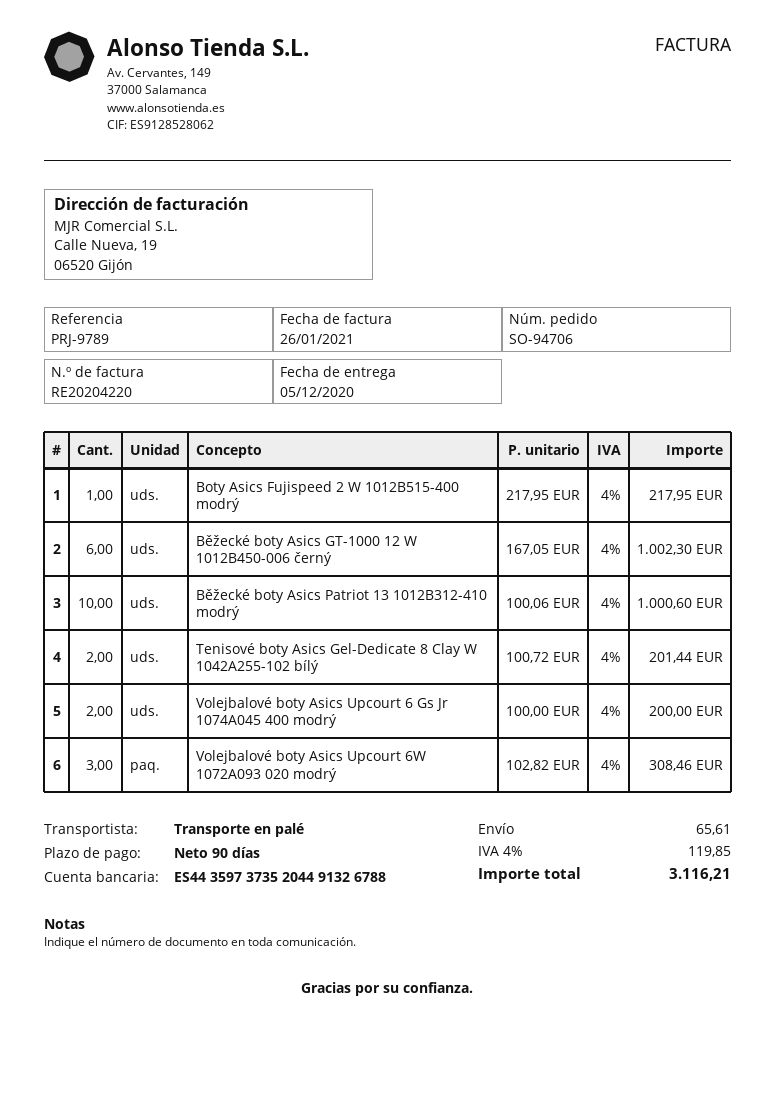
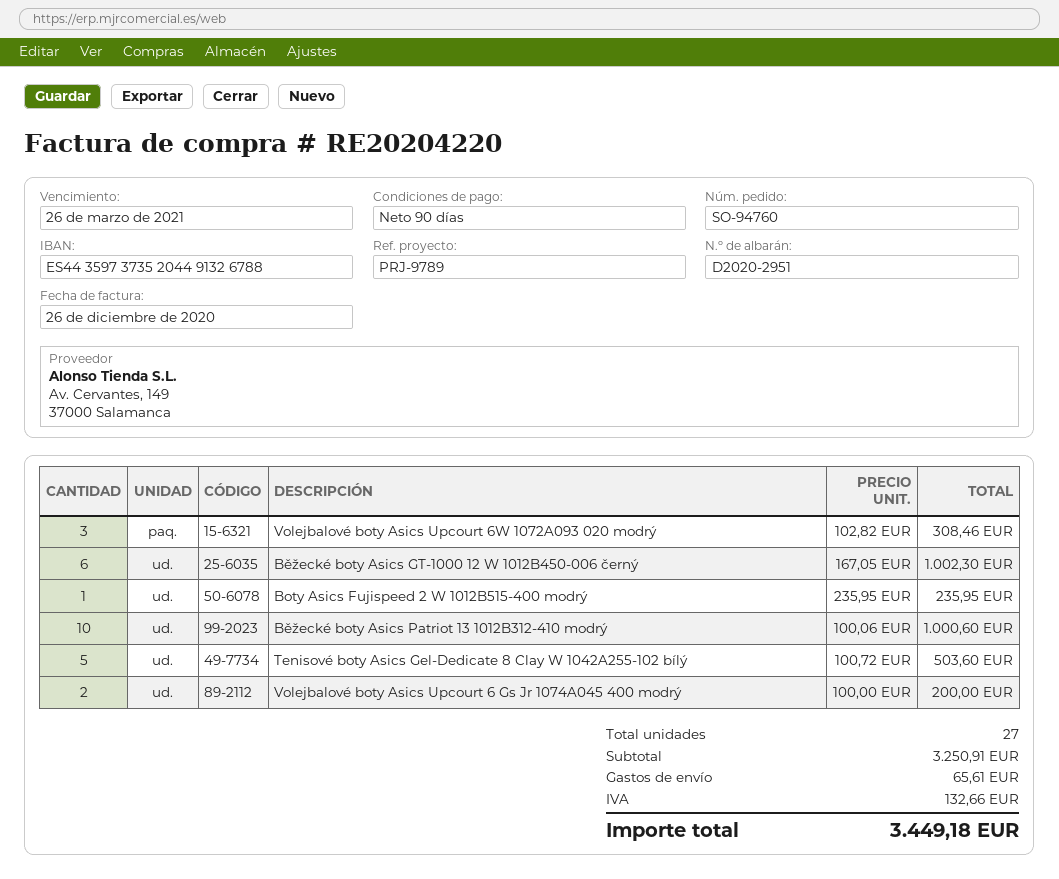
order number: SO-94706 -> SO-94760
invoice date: 2021-01-26 -> 2020-12-26
Boty Asics Fujispeed 2 W 1012B515-400 modrý: 1 x 217.95 = 217.95 -> 1 x 235.95 = 235.95
Tenisové boty Asics Gel-Dedicate 8 Clay W 1042A255-102 bílý: 2 x 100.72 = 201.44 -> 5 x 100.72 = 503.60
tax: 119.85 -> 132.66
total: 3116.21 -> 3449.18

